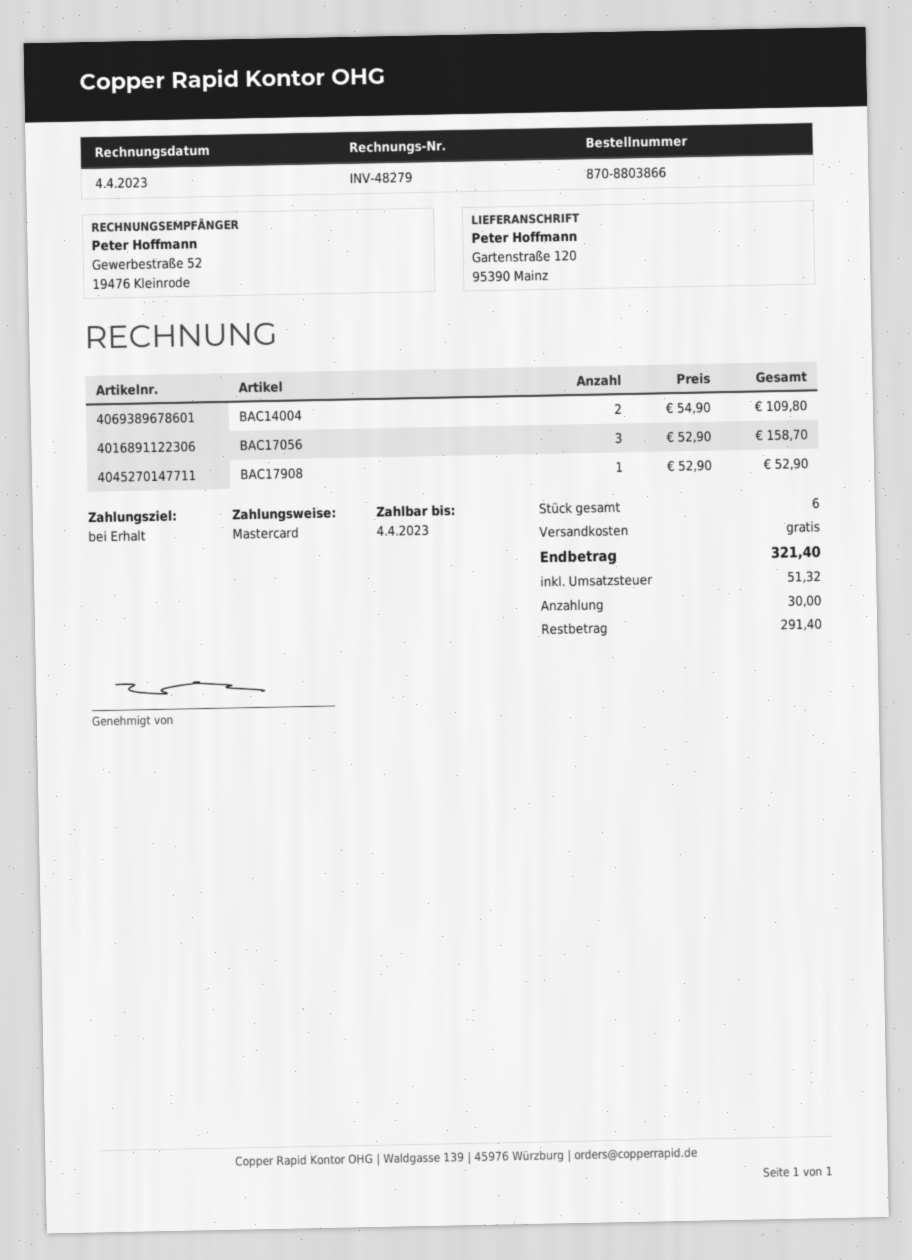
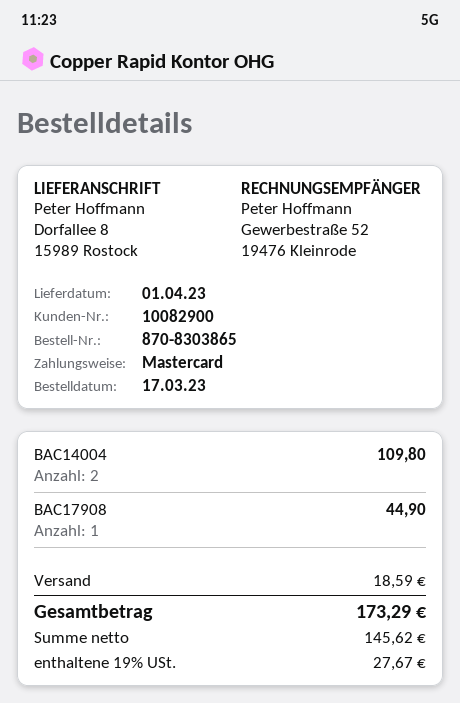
order number: 870-8803866 -> 870-8303865
ship to: Gartenstraße 120, 95390 Mainz -> Dorfallee 8, 15989 Rostock
BAC17056: 3 for 158.70 -> none
BAC17908: 1 for 52.90 -> 1 for 44.90
shipping: 0.00 -> 18.59
tax: 51.32 -> 27.67
total: 321.40 -> 173.29

